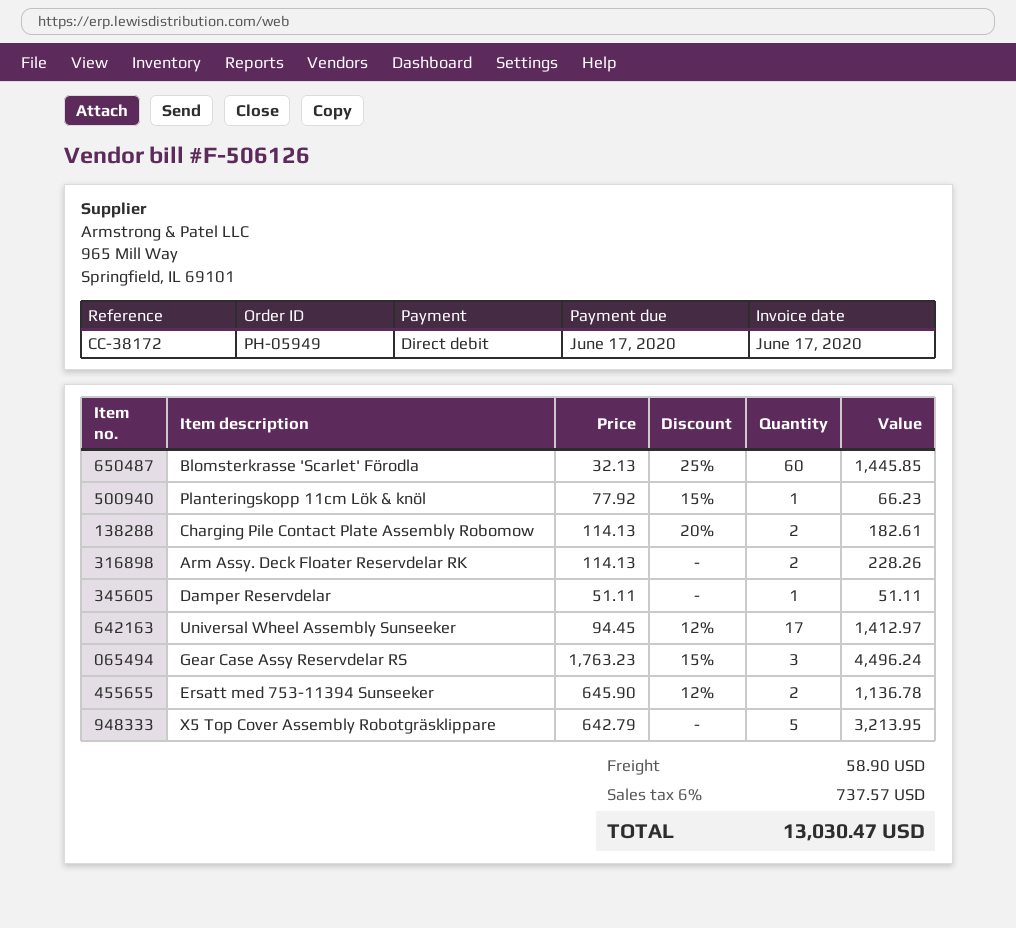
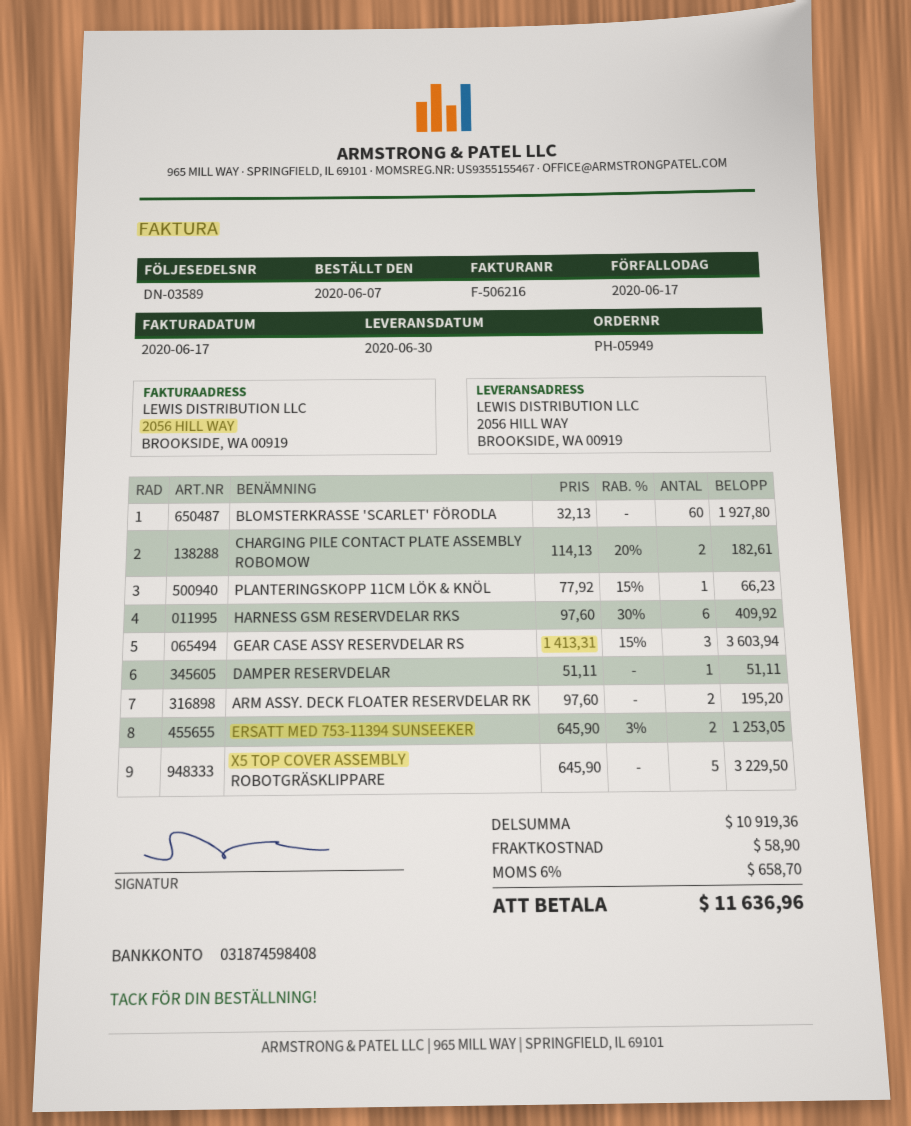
invoice number: F-506126 -> F-506216
Blomsterkrasse 'Scarlet' Förodla: 60 x 32.13 - 25% = 1445.85 -> 60 x 32.13 = 1927.80
Arm Assy. Deck Floater Reservdelar RK: 2 x 114.13 = 228.26 -> 2 x 97.60 = 195.20
Universal Wheel Assembly Sunseeker: 17 x 94.45 - 12% = 1412.97 -> none
Gear Case Assy Reservdelar RS: 3 x 1763.23 - 15% = 4496.24 -> 3 x 1413.31 - 15% = 3603.94
Ersatt med 753-11394 Sunseeker: 2 x 645.90 - 12% = 1136.78 -> 2 x 645.90 - 3% = 1253.05
X5 Top Cover Assembly Robotgräsklippare: 5 x 642.79 = 3213.95 -> 5 x 645.90 = 3229.50
HARNESS GSM RESERVDELAR RKS: none -> 6 x 97.60 - 30% = 409.92
tax: 6% = 737.57 -> 6% = 658.70
total: 13030.47 -> 11636.96

